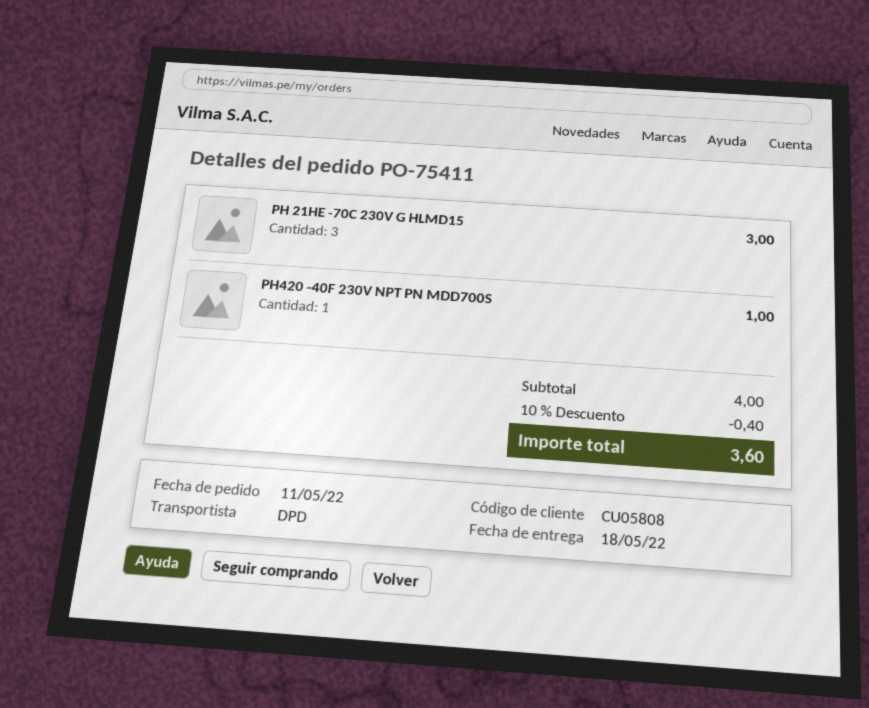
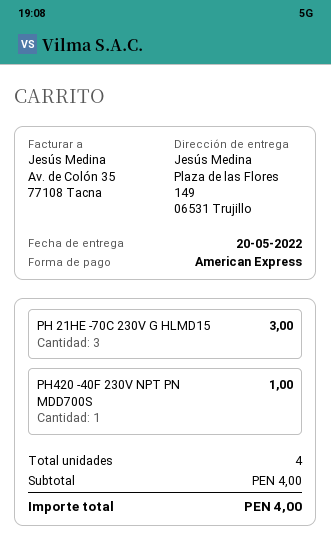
delivery date: 2022-05-18 -> 2022-05-20
discount: 10% = 0.40 -> none
total: 3.60 -> 4.00

